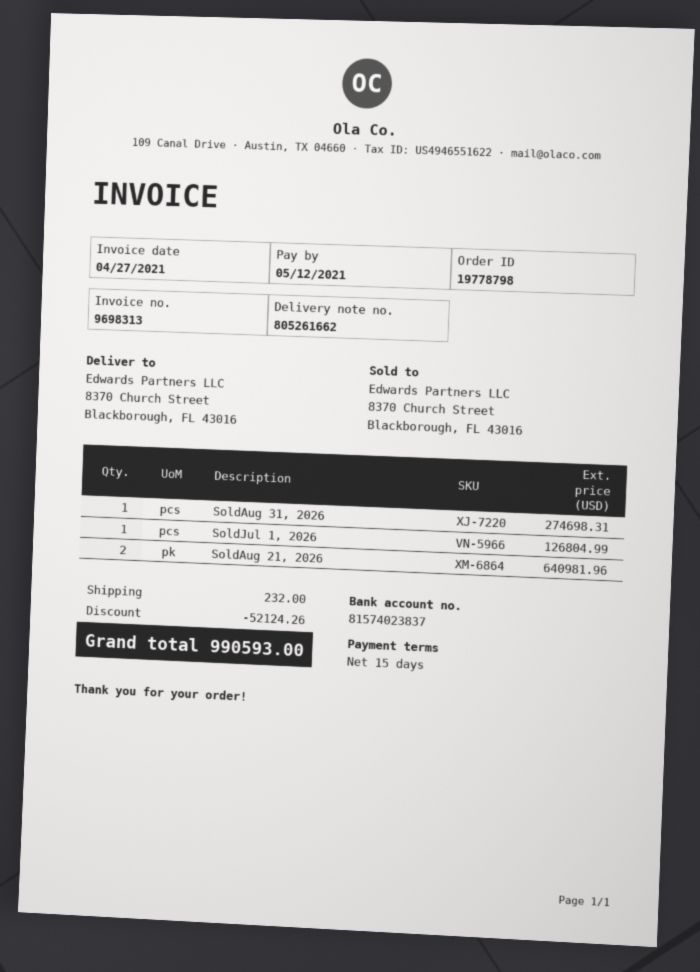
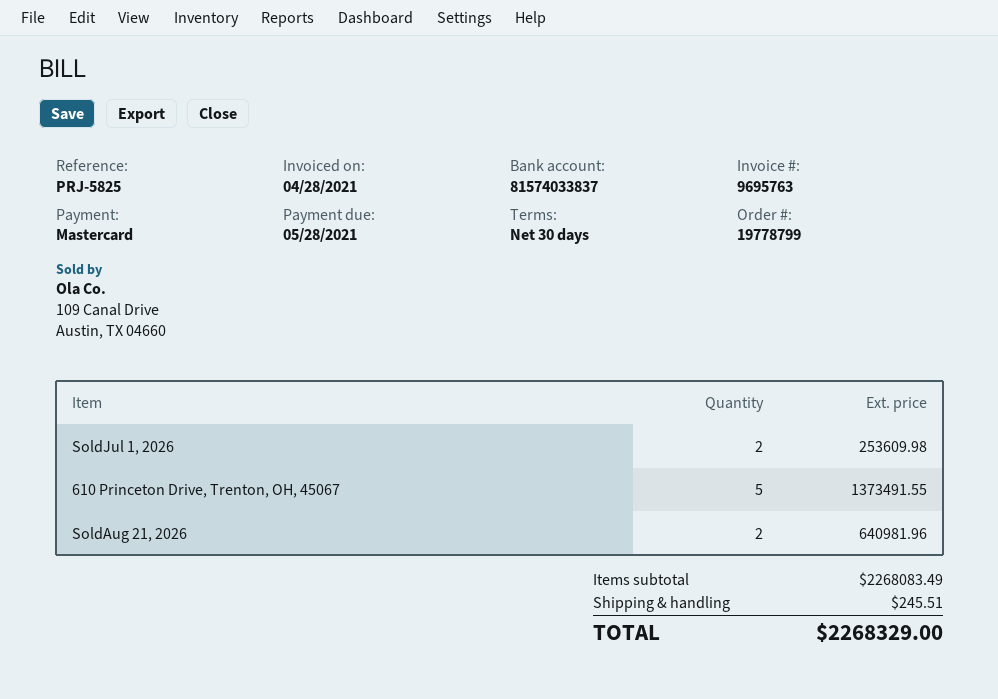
order number: 19778798 -> 19778799
invoice number: 9698313 -> 9695763
invoice date: 2021-04-27 -> 2021-04-28
payment terms: 15 days -> 30 days
due date: 2021-05-12 -> 2021-05-28
bank account: 81574023837 -> 81574033837
SoldAug 31, 2026: 1 for 274698.31 -> none
SoldJul 1, 2026: 1 for 126804.99 -> 2 for 253609.98
610 Princeton Drive, Trenton, OH, 45067: none -> 5 for 1373491.55
discount: 52124.26 -> none
shipping: 232.00 -> 245.51
total: 990593.00 -> 2268329.00

